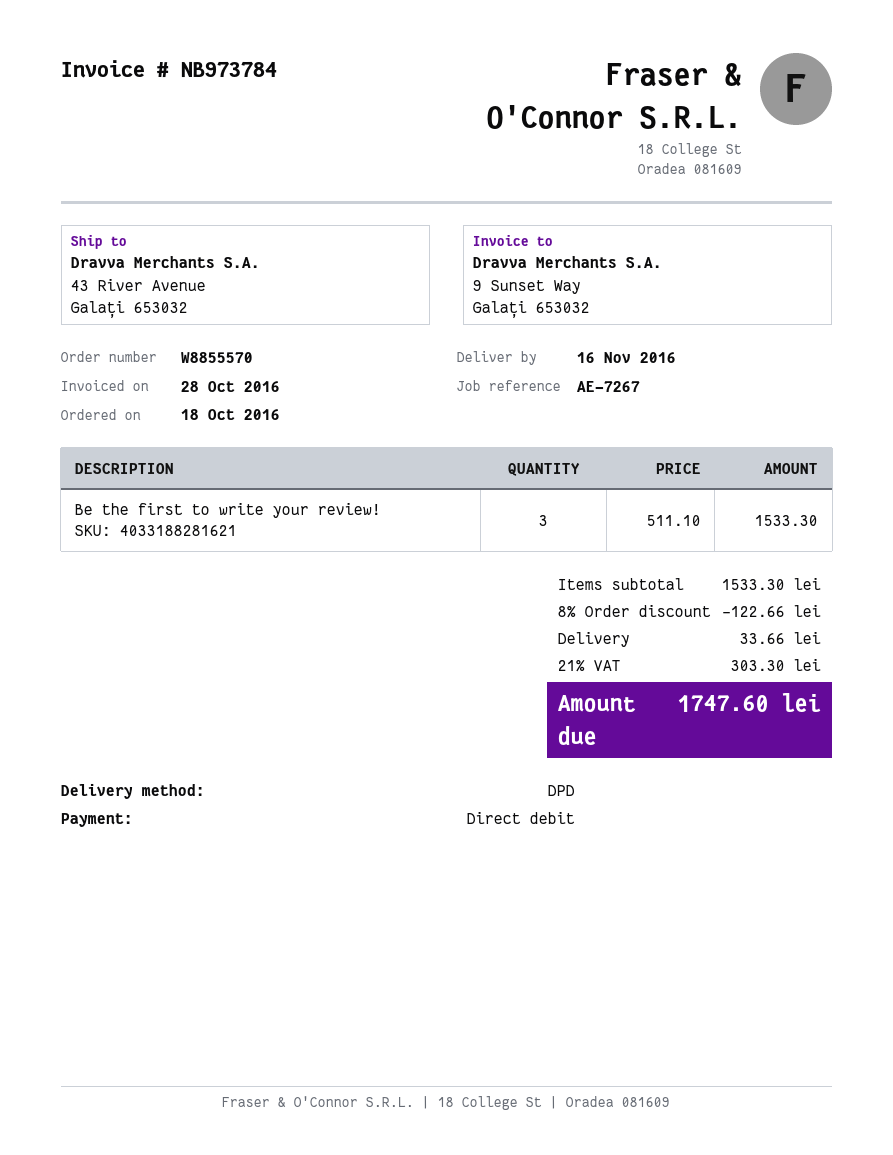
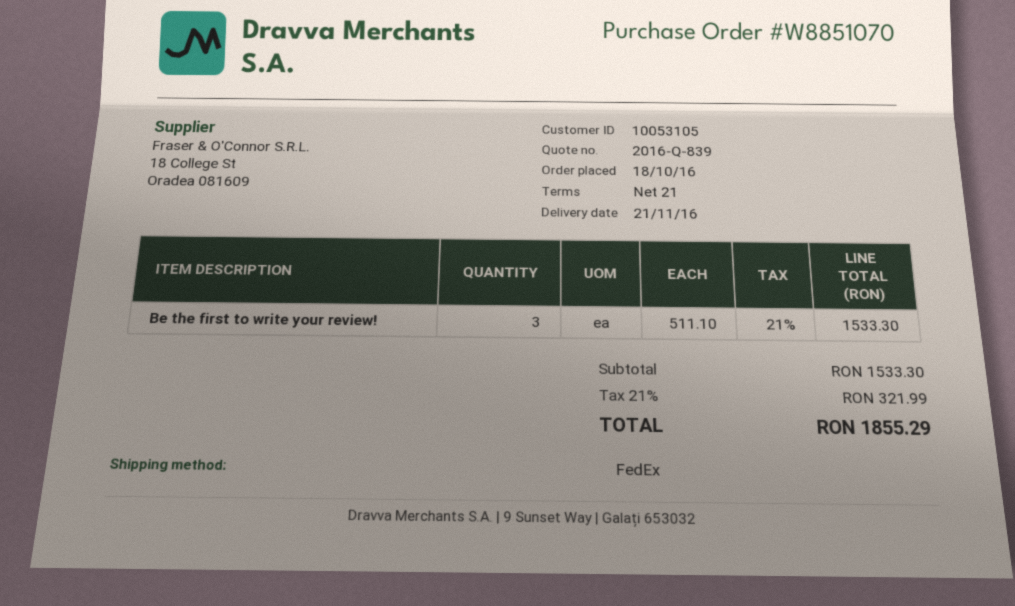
order number: W8855570 -> W8851070
delivery date: 2016-11-16 -> 2016-11-21
shipping method: DPD -> FedEx
discount: 8% = 122.66 -> none
shipping: 33.66 -> none
tax: 21% = 303.30 -> 21% = 321.99
total: 1747.60 -> 1855.29

